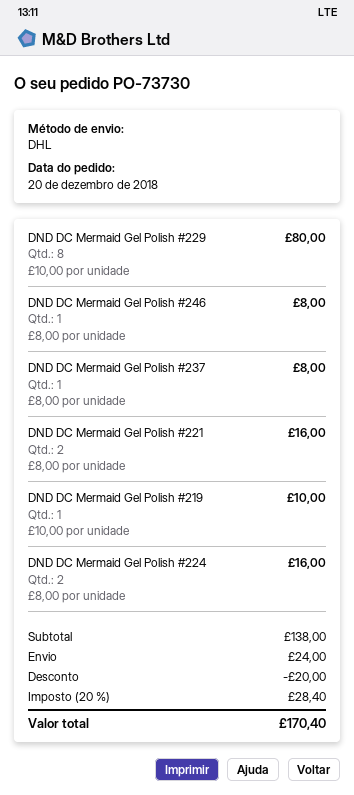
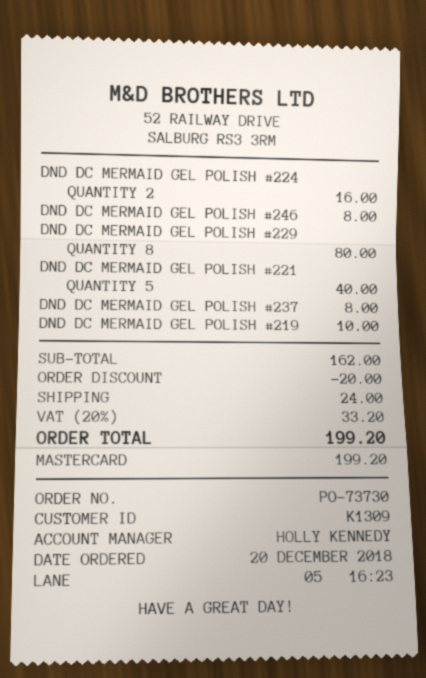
DND DC Mermaid Gel Polish #221: 2 for 16.00 -> 5 for 40.00
subtotal: 138.00 -> 162.00
tax: 20% = 28.40 -> 20% = 33.20
total: 170.40 -> 199.20

